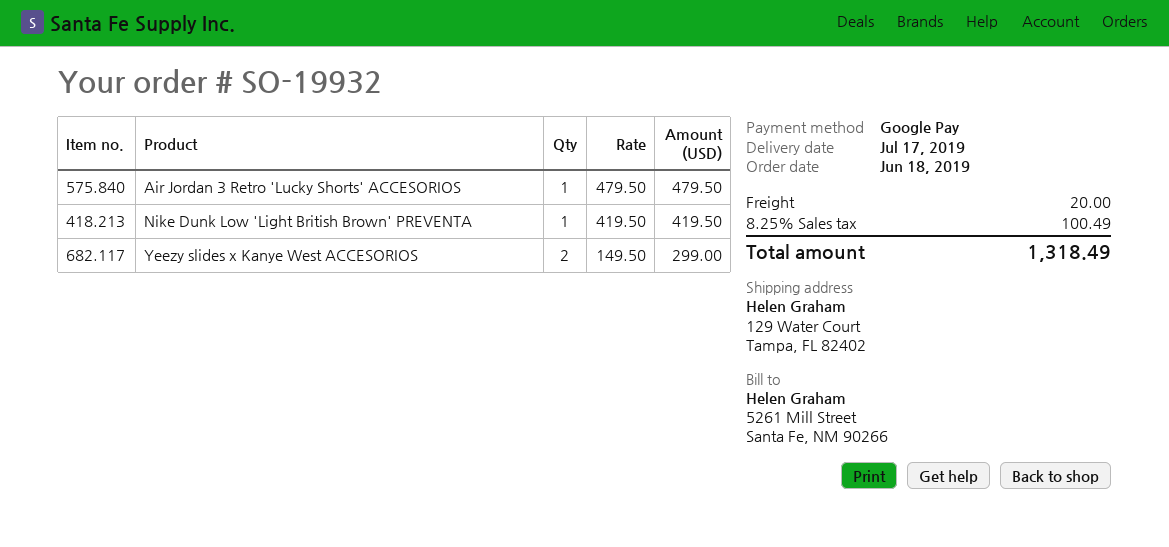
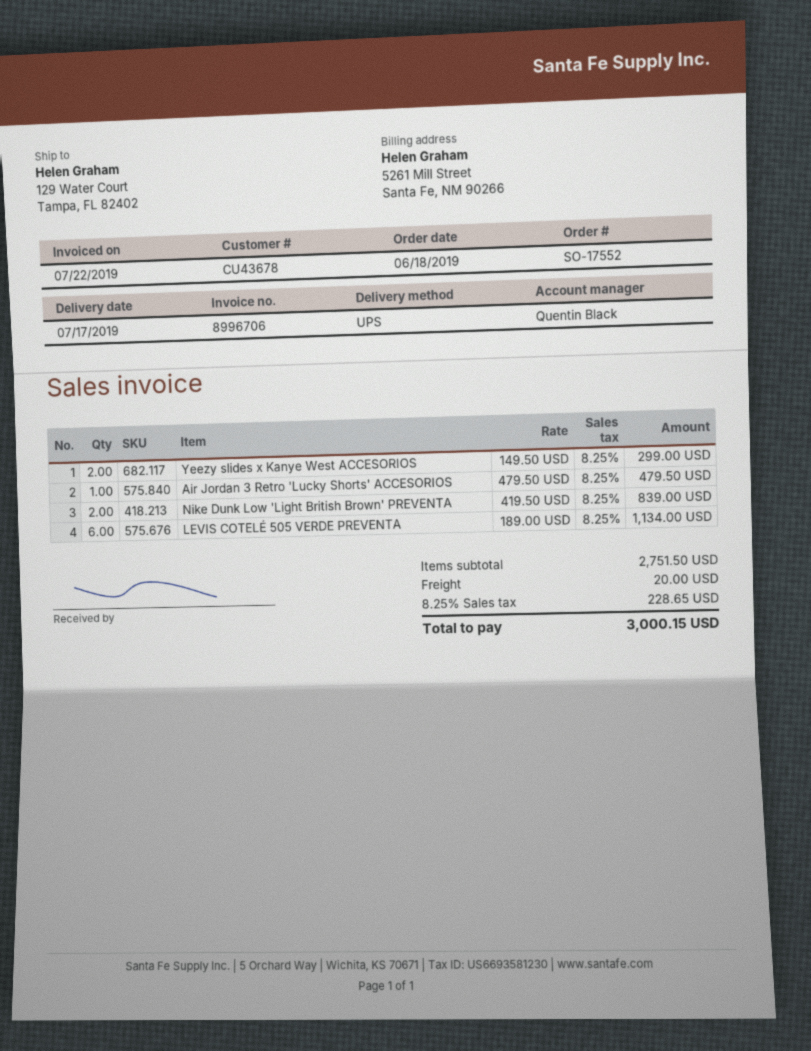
order number: SO-19932 -> SO-17552
Nike Dunk Low 'Light British Brown' PREVENTA: 1 x 419.50 = 419.50 -> 2 x 419.50 = 839.00
LEVIS COTELÉ 505 VERDE PREVENTA: none -> 6 x 189.00 = 1134.00
tax: 8.25% = 100.49 -> 8.25% = 228.65
total: 1318.49 -> 3000.15

